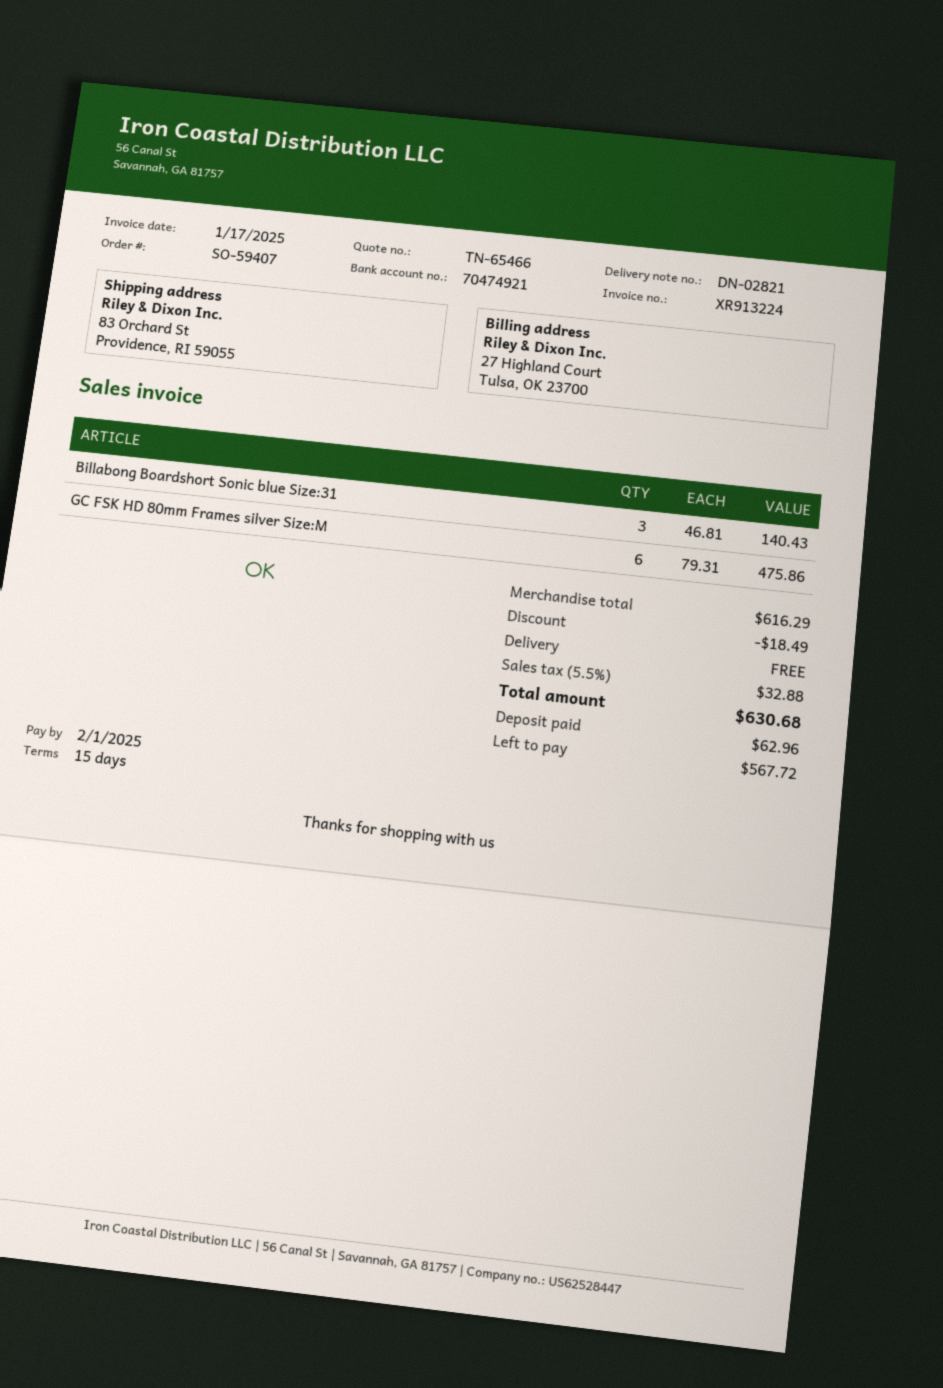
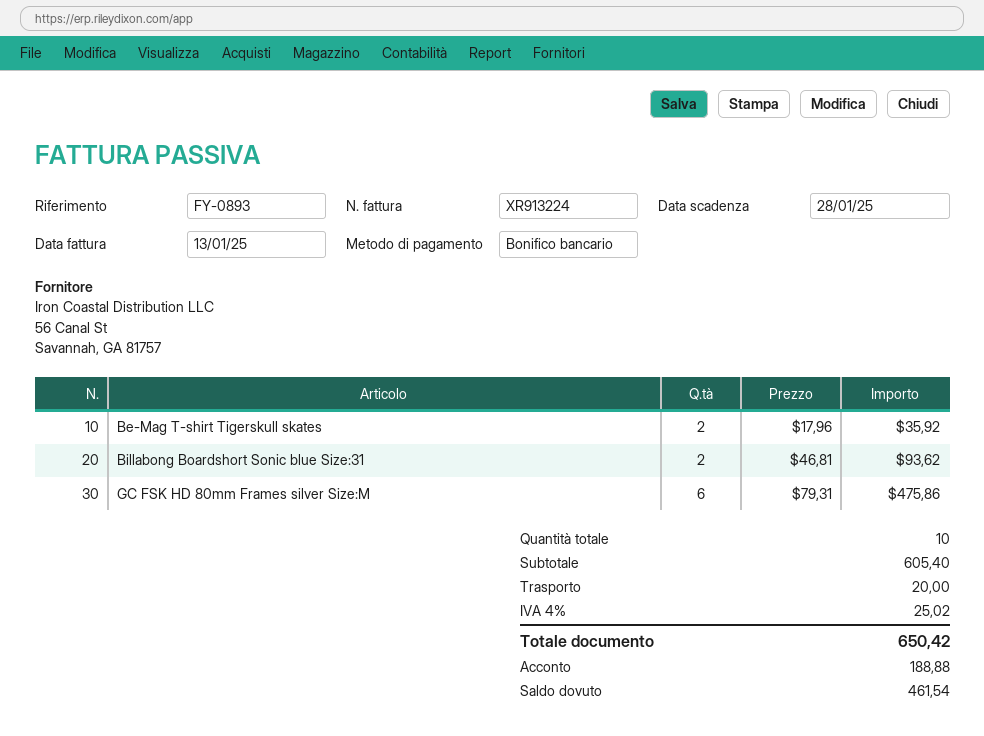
invoice date: 2025-01-17 -> 2025-01-13
due date: 2025-02-01 -> 2025-01-28
Billabong Boardshort Sonic blue Size:31: 3 x 46.81 = 140.43 -> 2 x 46.81 = 93.62
Be-Mag T-shirt Tigerskull skates: none -> 2 x 17.96 = 35.92
subtotal: 616.29 -> 605.40
discount: 18.49 -> none
shipping: 0.00 -> 20.00
tax: 5.5% = 32.88 -> 4% = 25.02
total: 630.68 -> 650.42
deposit: 62.96 -> 188.88
balance: 567.72 -> 461.54

